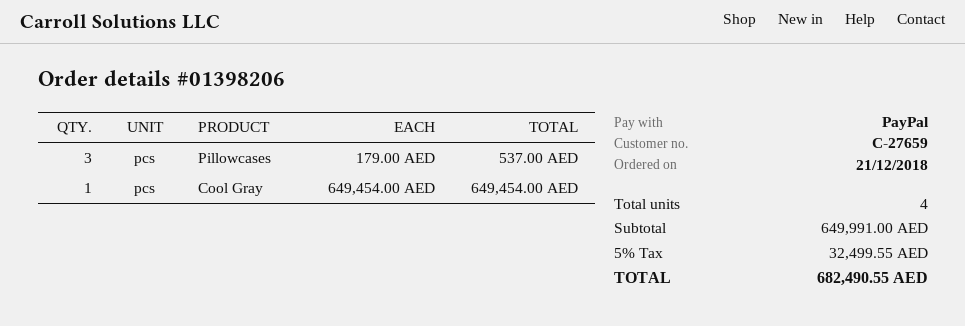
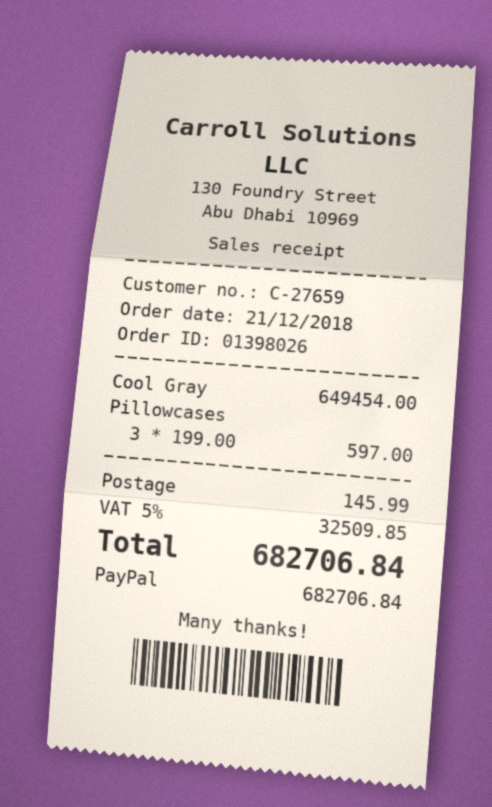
order number: 01398206 -> 01398026
Pillowcases: 3 x 179.00 = 537.00 -> 3 x 199.00 = 597.00
shipping: none -> 145.99
tax: 5% = 32499.55 -> 5% = 32509.85
total: 682490.55 -> 682706.84

